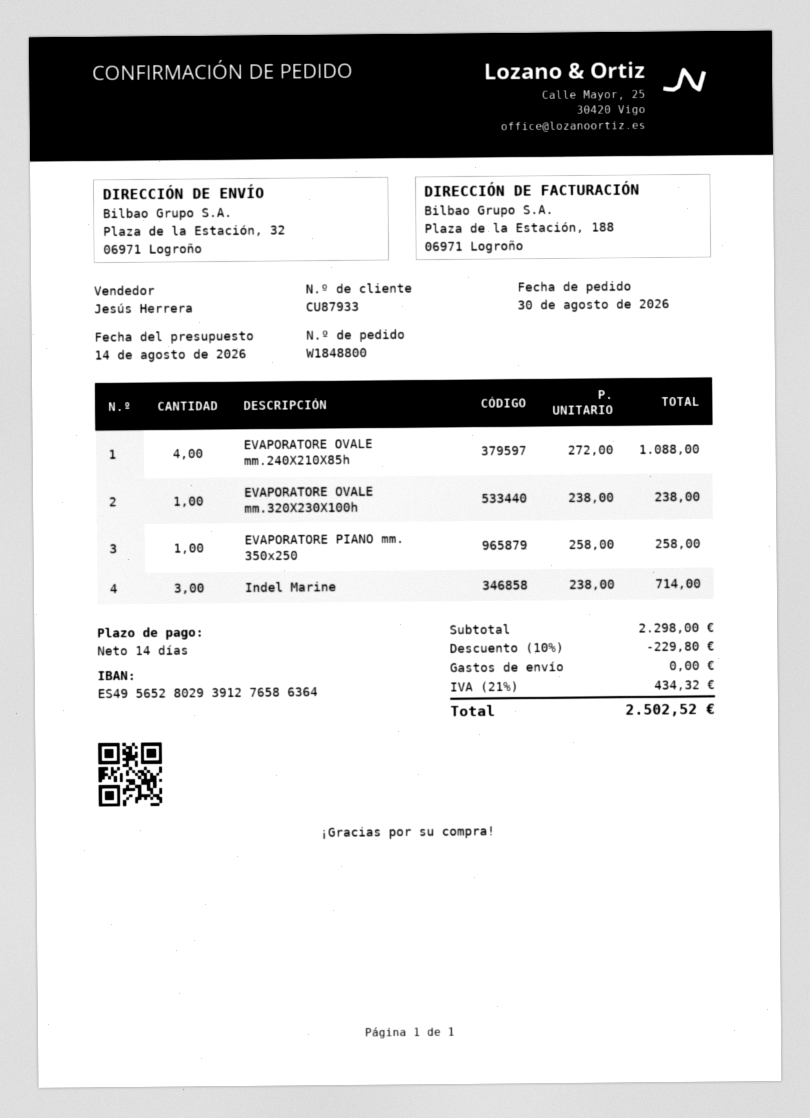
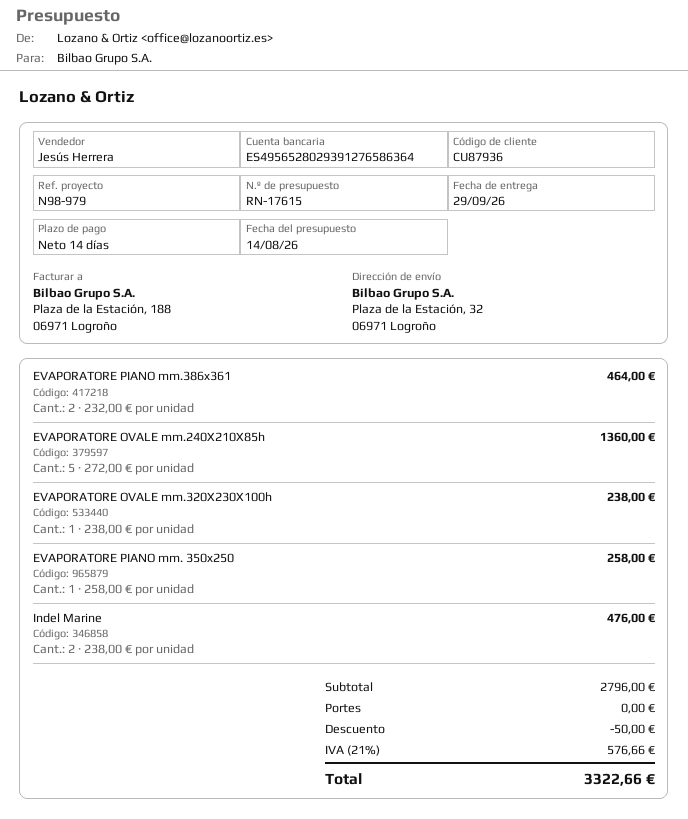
customer number: CU87933 -> CU87936
EVAPORATORE OVALE mm.240X210X85h: 4 x 272.00 = 1088.00 -> 5 x 272.00 = 1360.00
Indel Marine: 3 x 238.00 = 714.00 -> 2 x 238.00 = 476.00
EVAPORATORE PIANO mm.386x361: none -> 2 x 232.00 = 464.00
subtotal: 2298.00 -> 2796.00
discount: 229.80 -> 50.00
tax: 21% = 434.32 -> 21% = 576.66
total: 2502.52 -> 3322.66

